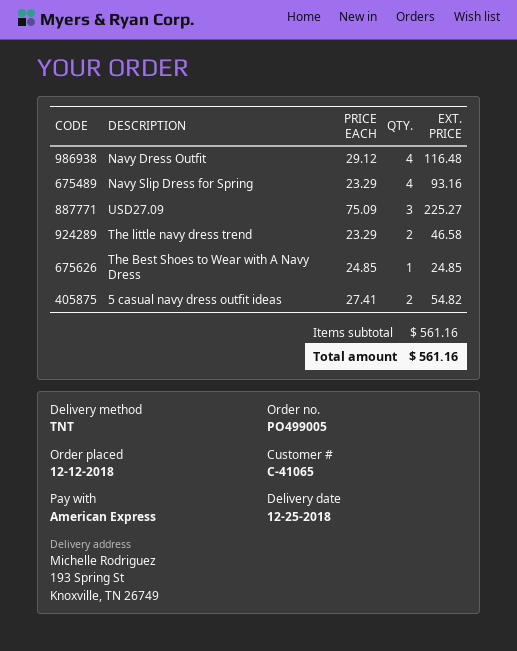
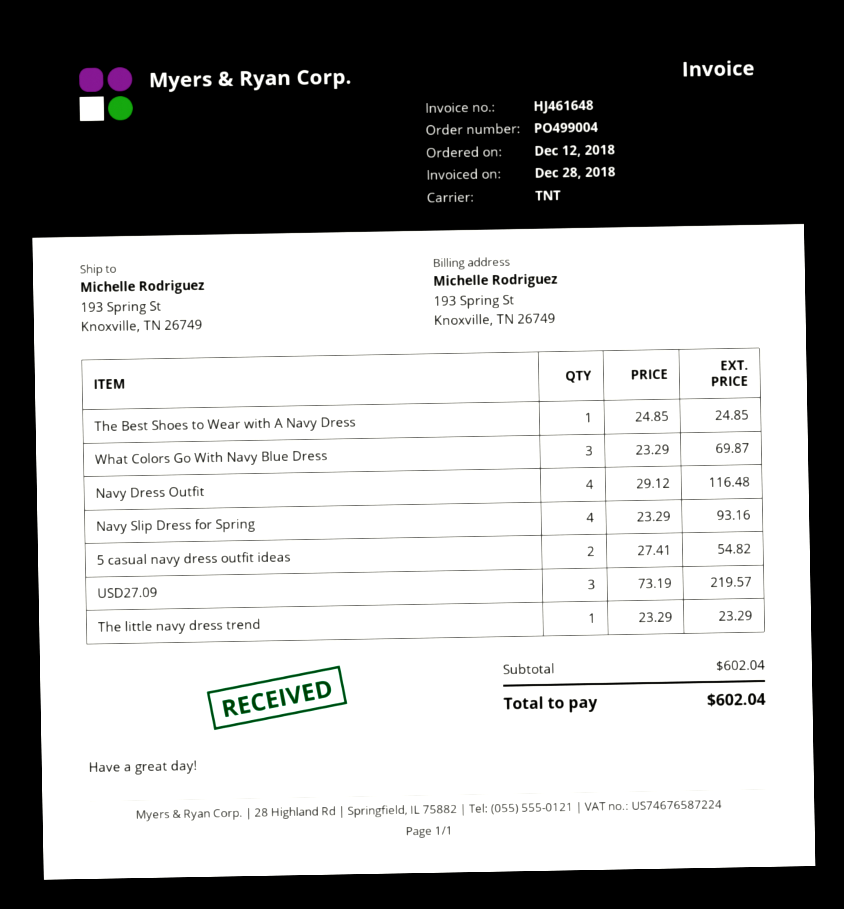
order number: PO499005 -> PO499004
USD27.09: 3 x 75.09 = 225.27 -> 3 x 73.19 = 219.57
The little navy dress trend: 2 x 23.29 = 46.58 -> 1 x 23.29 = 23.29
What Colors Go With Navy Blue Dress: none -> 3 x 23.29 = 69.87
subtotal: 561.16 -> 602.04
total: 561.16 -> 602.04

